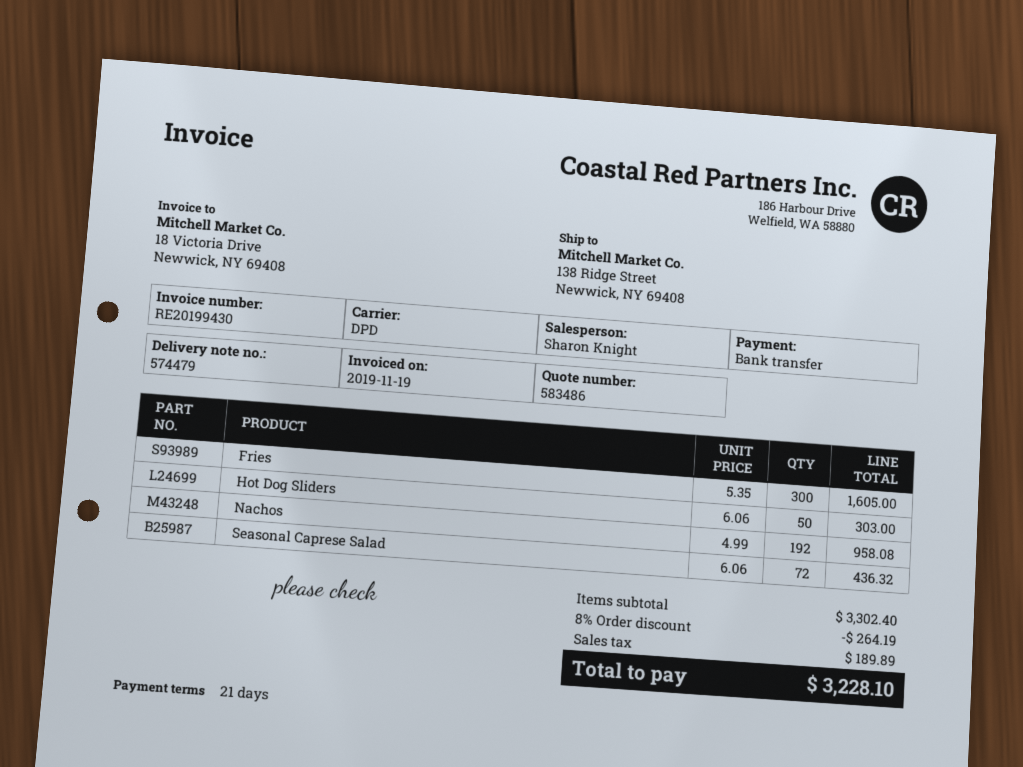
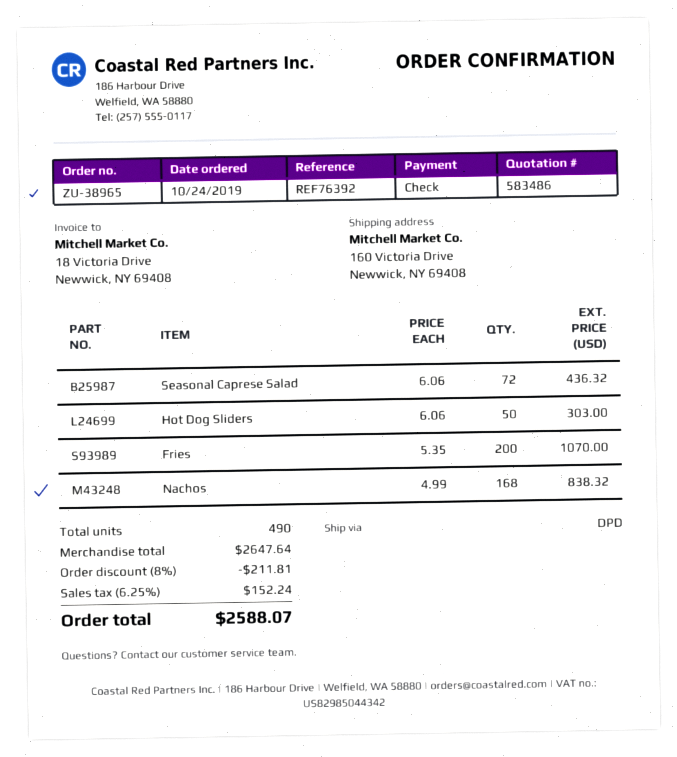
payment method: bank transfer -> cheque
ship to: 138 Ridge Street, Newwick, NY 69408 -> 160 Victoria Drive, Newwick, NY 69408
Fries: 300 x 5.35 = 1605.00 -> 200 x 5.35 = 1070.00
Nachos: 192 x 4.99 = 958.08 -> 168 x 4.99 = 838.32
subtotal: 3302.40 -> 2647.64
discount: 8% = 264.19 -> 8% = 211.81
tax: 189.89 -> 152.24
total: 3228.10 -> 2588.07

